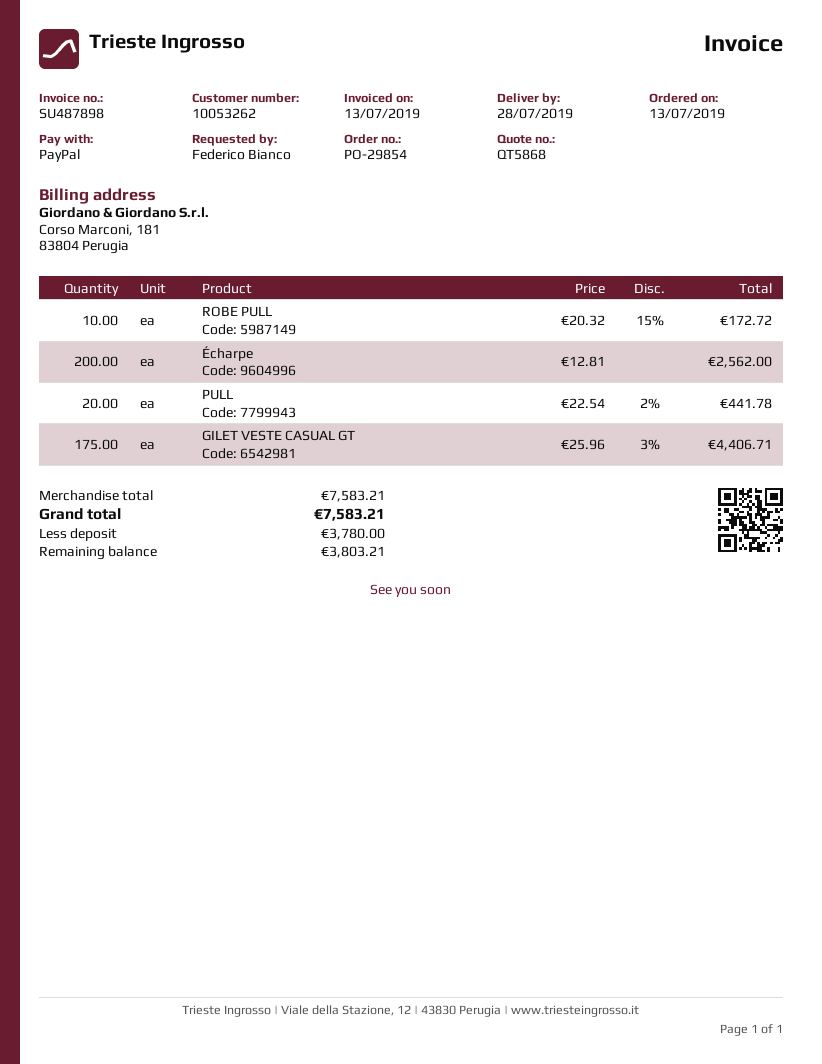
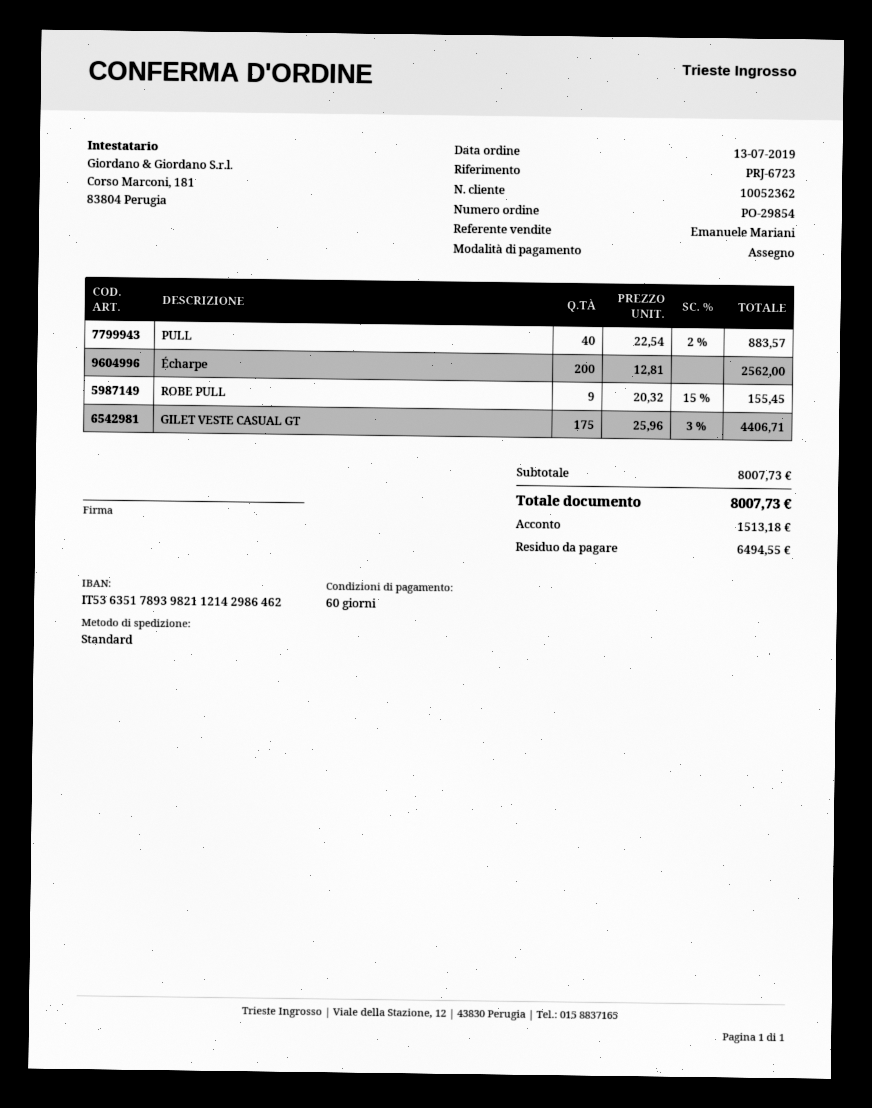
customer number: 10053262 -> 10052362
payment method: PayPal -> cheque
ROBE PULL: 10 x 20.32 - 15% = 172.72 -> 9 x 20.32 - 15% = 155.45
PULL: 20 x 22.54 - 2% = 441.78 -> 40 x 22.54 - 2% = 883.57
subtotal: 7583.21 -> 8007.73
total: 7583.21 -> 8007.73
deposit: 3780.00 -> 1513.18
balance: 3803.21 -> 6494.55

